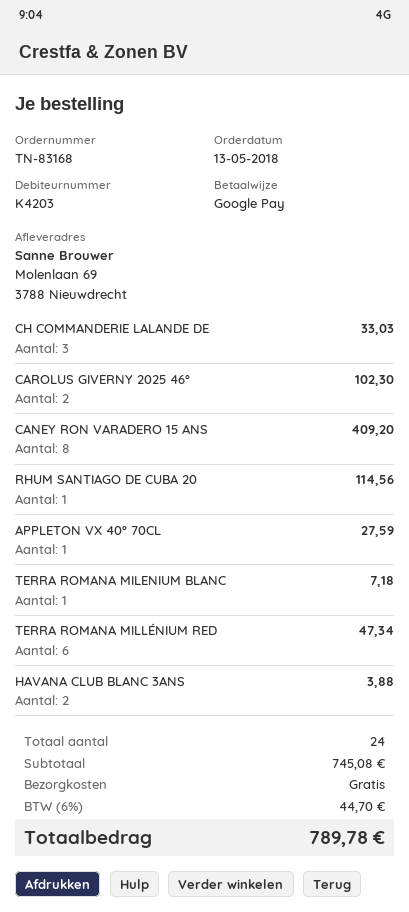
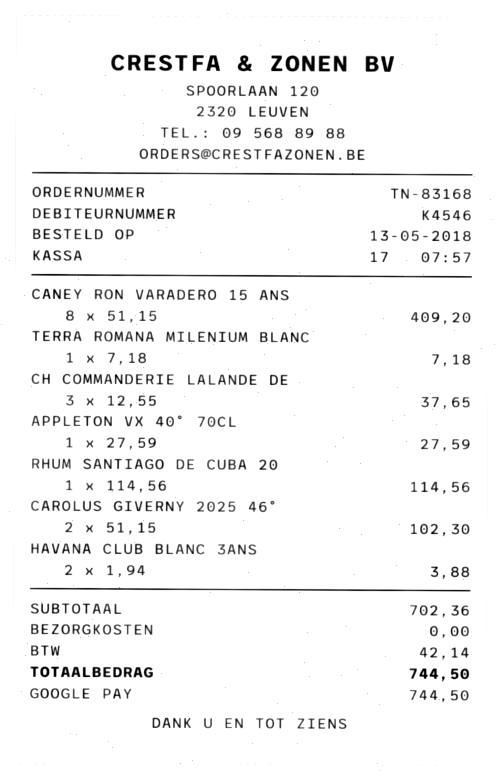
customer number: K4203 -> K4546
CH COMMANDERIE LALANDE DE: 3 for 33.03 -> 3 for 37.65
TERRA ROMANA MILLÉNIUM RED: 6 for 47.34 -> none
subtotal: 745.08 -> 702.36
tax: 44.70 -> 42.14
total: 789.78 -> 744.50

